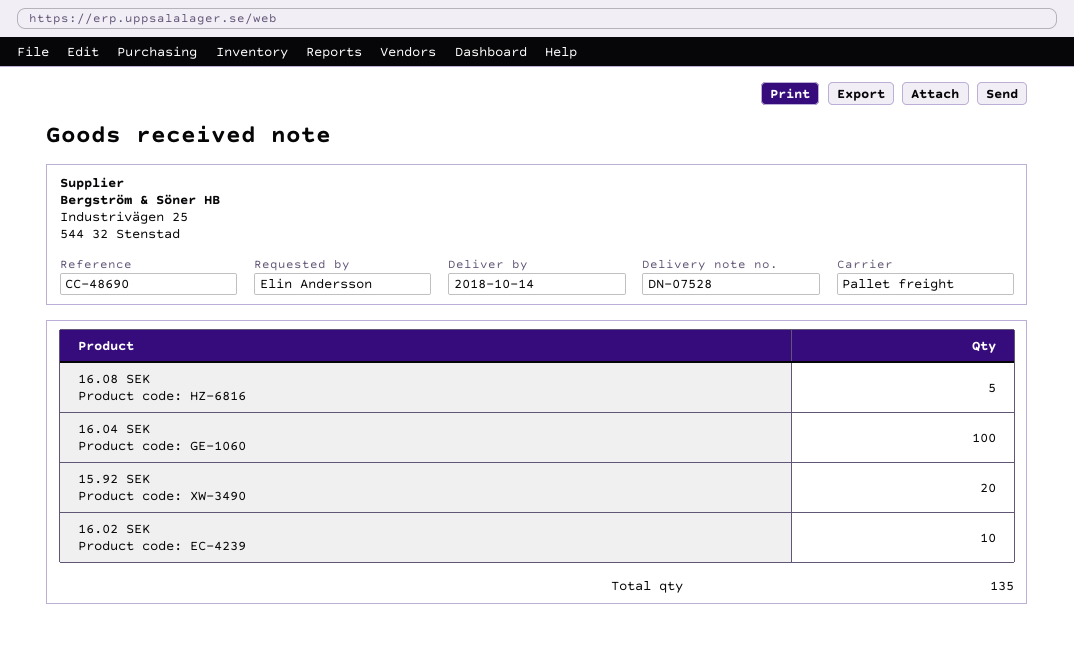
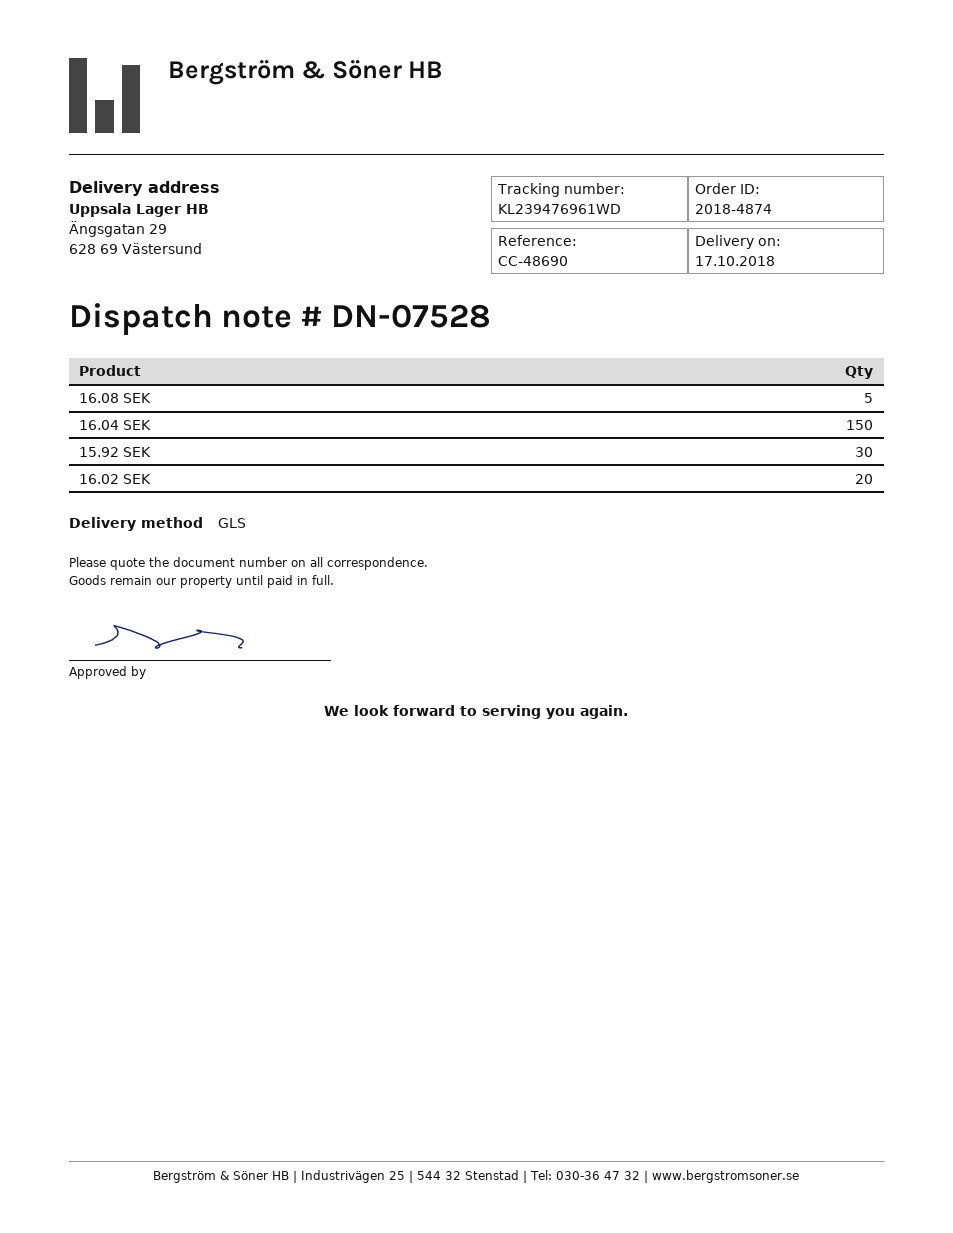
delivery date: 2018-10-14 -> 2018-10-17
shipping method: pallet freight -> GLS
16.04 SEK: 100 -> 150
15.92 SEK: 20 -> 30
16.02 SEK: 10 -> 20

